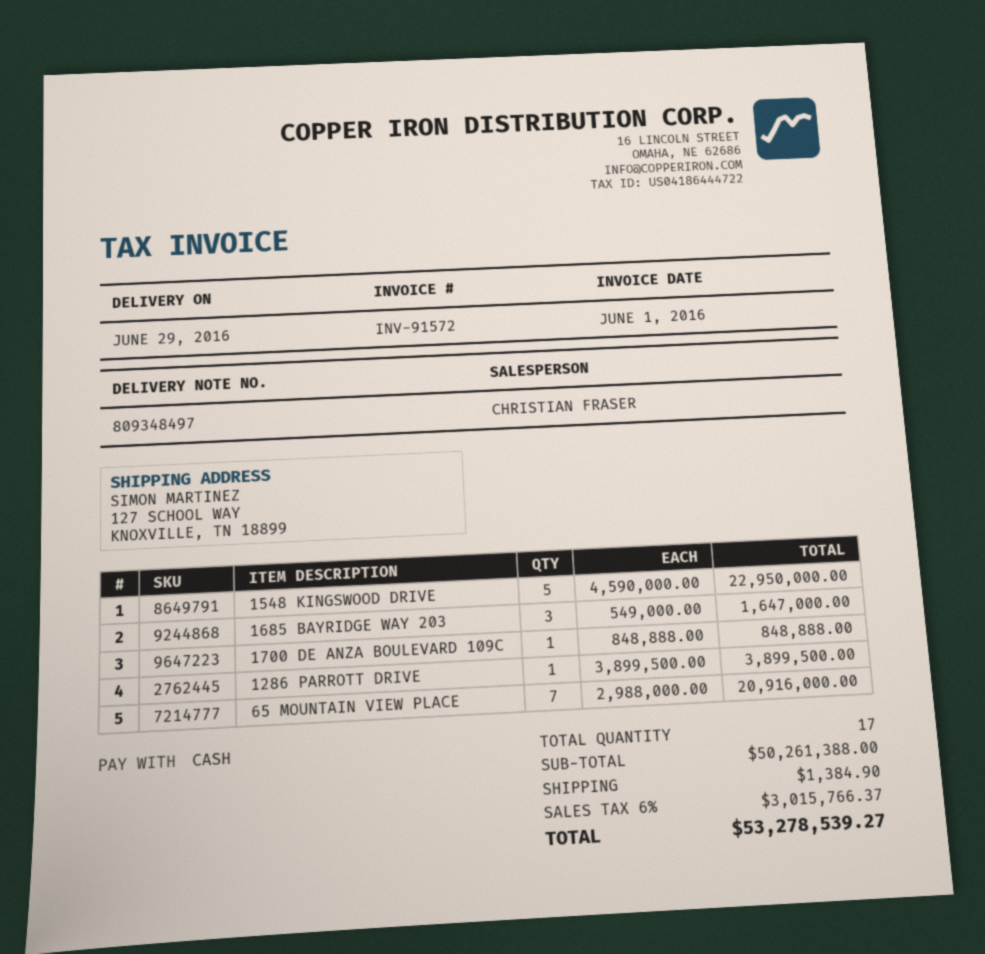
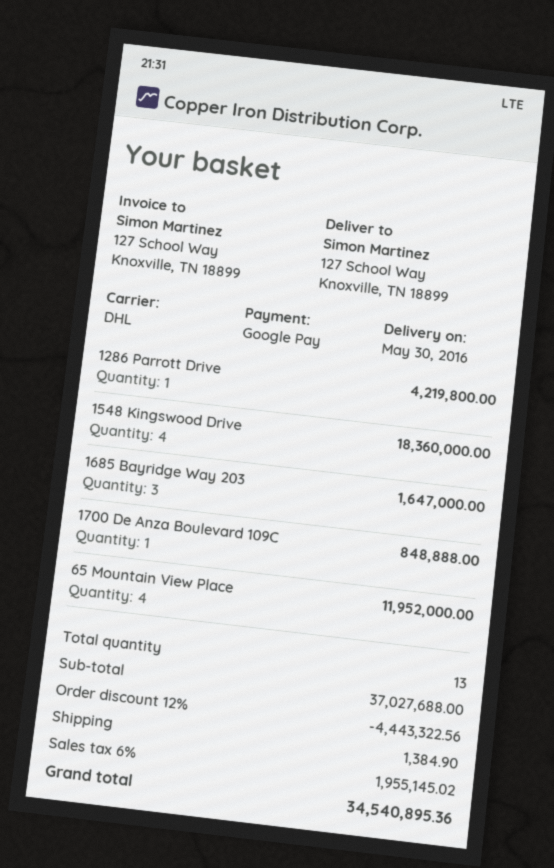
delivery date: 2016-06-29 -> 2016-05-30
payment method: cash -> Google Pay
1548 KINGSWOOD DRIVE: 5 for 22950000.00 -> 4 for 18360000.00
1286 PARROTT DRIVE: 1 for 3899500.00 -> 1 for 4219800.00
65 MOUNTAIN VIEW PLACE: 7 for 20916000.00 -> 4 for 11952000.00
total quantity: 17 -> 13
subtotal: 50261388.00 -> 37027688.00
discount: none -> 12% = 4443322.56
tax: 6% = 3015766.37 -> 6% = 1955145.02
total: 53278539.27 -> 34540895.36

